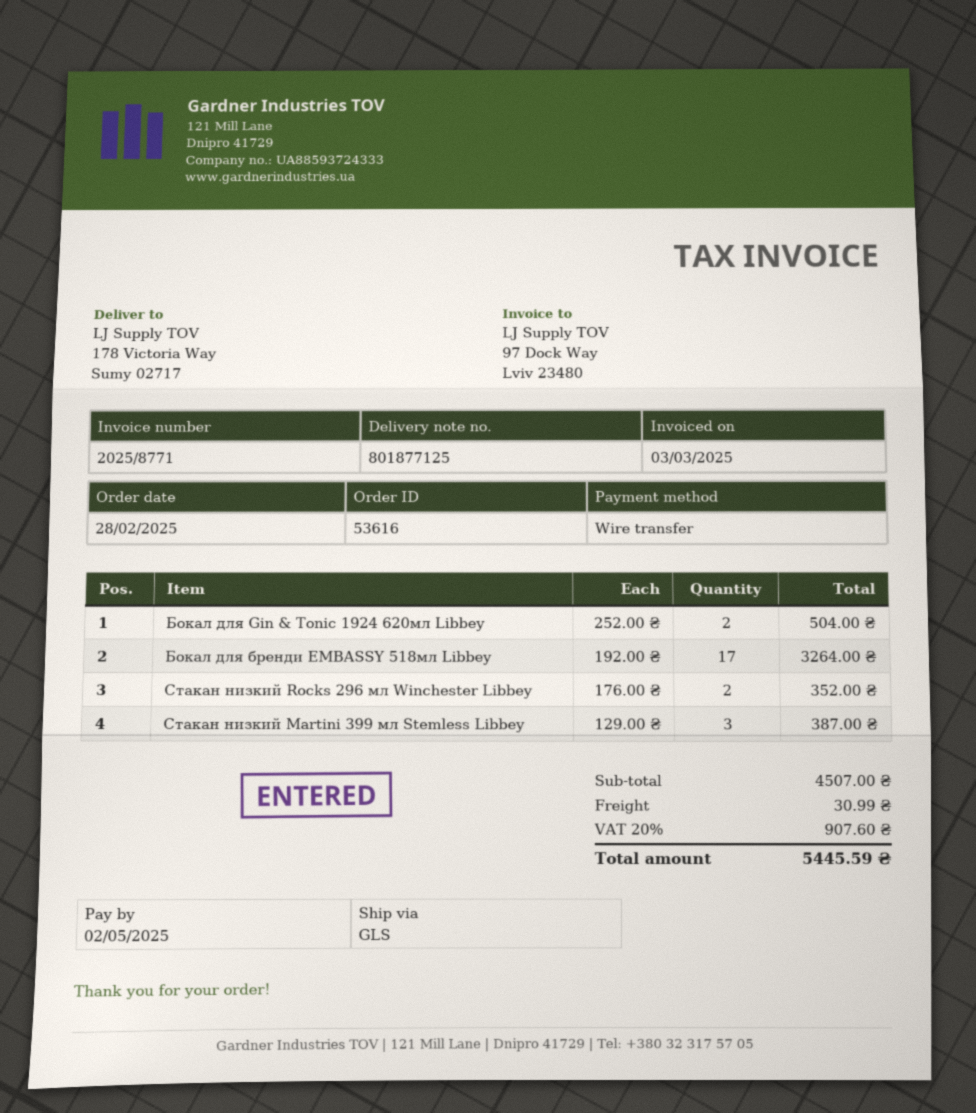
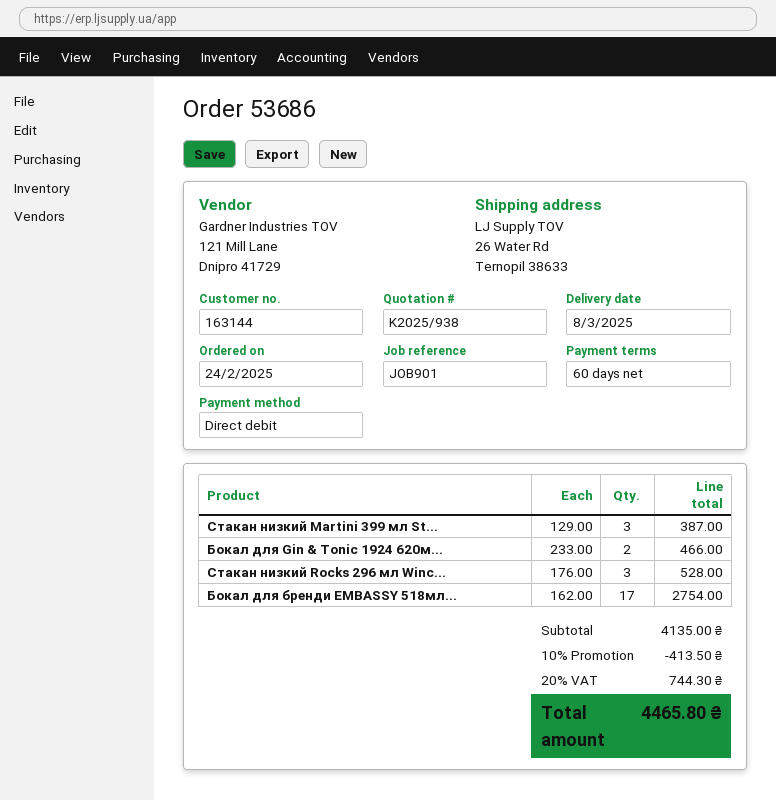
order number: 53616 -> 53686
order date: 2025-02-28 -> 2025-02-24
payment method: bank transfer -> direct debit
ship to: 178 Victoria Way, Sumy 02717 -> 26 Water Rd, Ternopil 38633
Бокал для Gin & Tonic 1924 620мл Libbey: 2 x 252.00 = 504.00 -> 2 x 233.00 = 466.00
Бокал для бренди EMBASSY 518мл Libbey: 17 x 192.00 = 3264.00 -> 17 x 162.00 = 2754.00
Стакан низкий Rocks 296 мл Winchester Libbey: 2 x 176.00 = 352.00 -> 3 x 176.00 = 528.00
subtotal: 4507.00 -> 4135.00
discount: none -> 10% = 413.50
shipping: 30.99 -> none
tax: 20% = 907.60 -> 20% = 744.30
total: 5445.59 -> 4465.80

